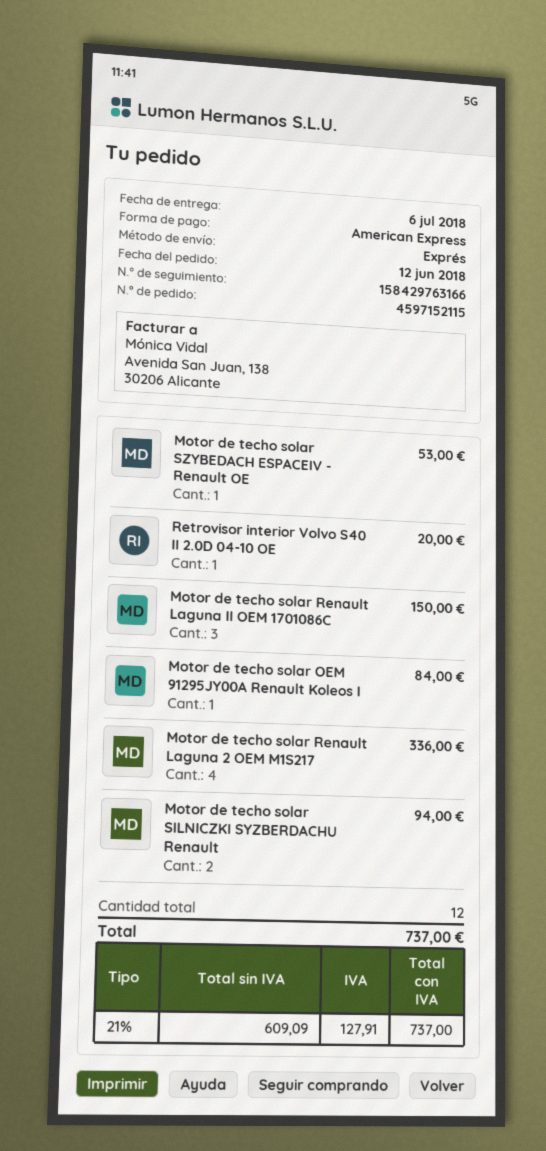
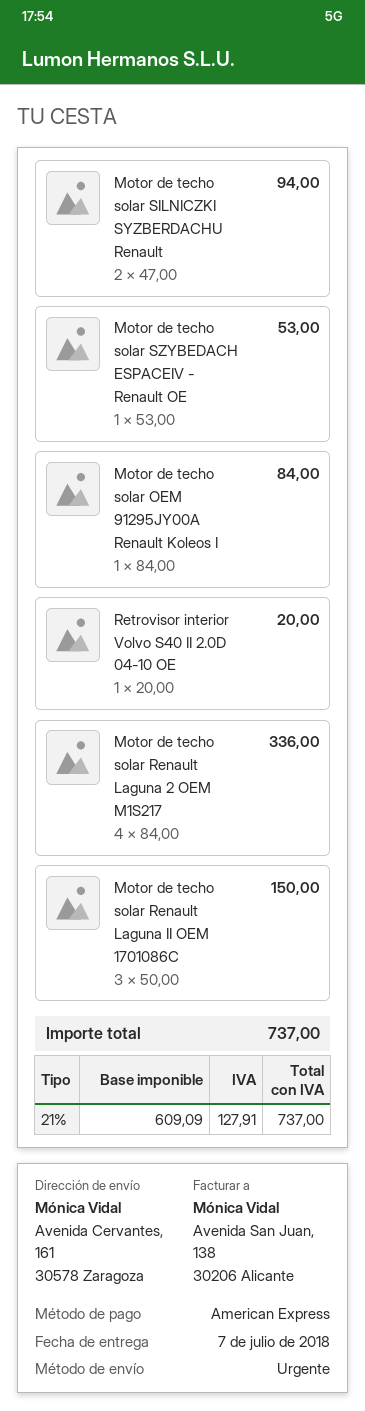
delivery date: 2018-07-06 -> 2018-07-07

